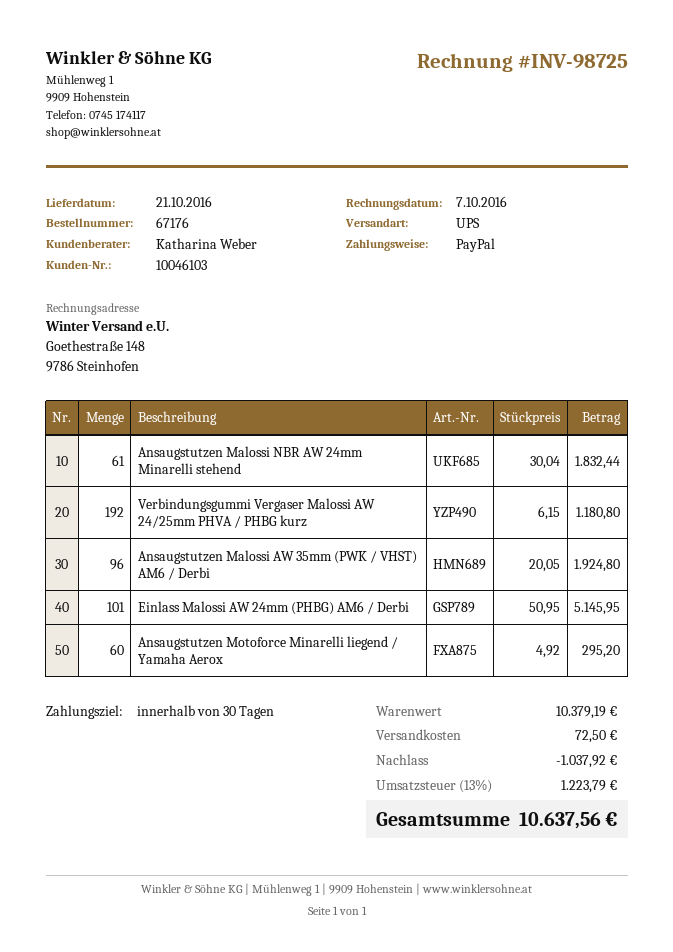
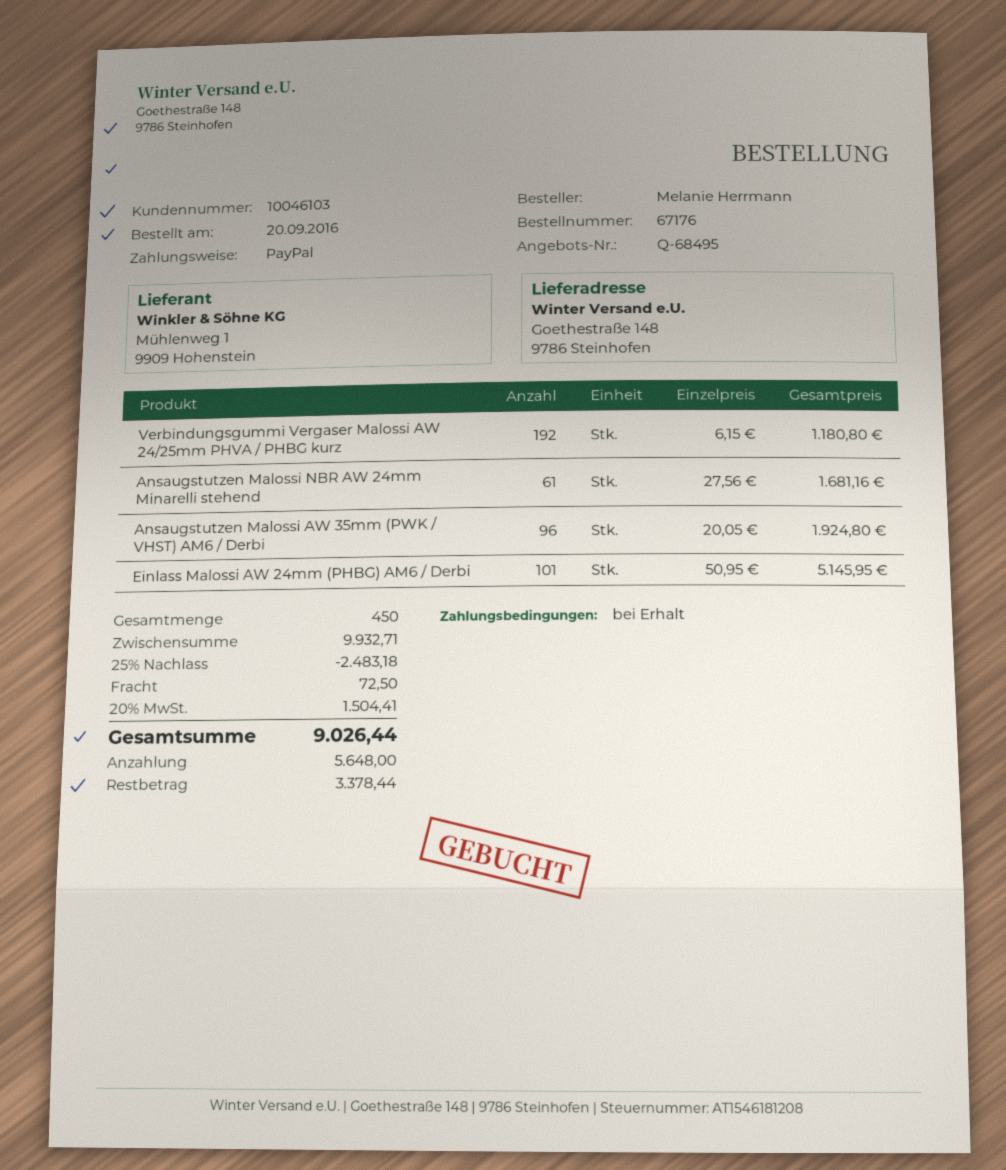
payment terms: 30 days -> on receipt
Ansaugstutzen Malossi NBR AW 24mm Minarelli stehend: 61 x 30.04 = 1832.44 -> 61 x 27.56 = 1681.16
Ansaugstutzen Motoforce Minarelli liegend / Yamaha Aerox: 60 x 4.92 = 295.20 -> none
subtotal: 10379.19 -> 9932.71
discount: 1037.92 -> 2483.18
tax: 13% = 1223.79 -> 20% = 1504.41
total: 10637.56 -> 9026.44

